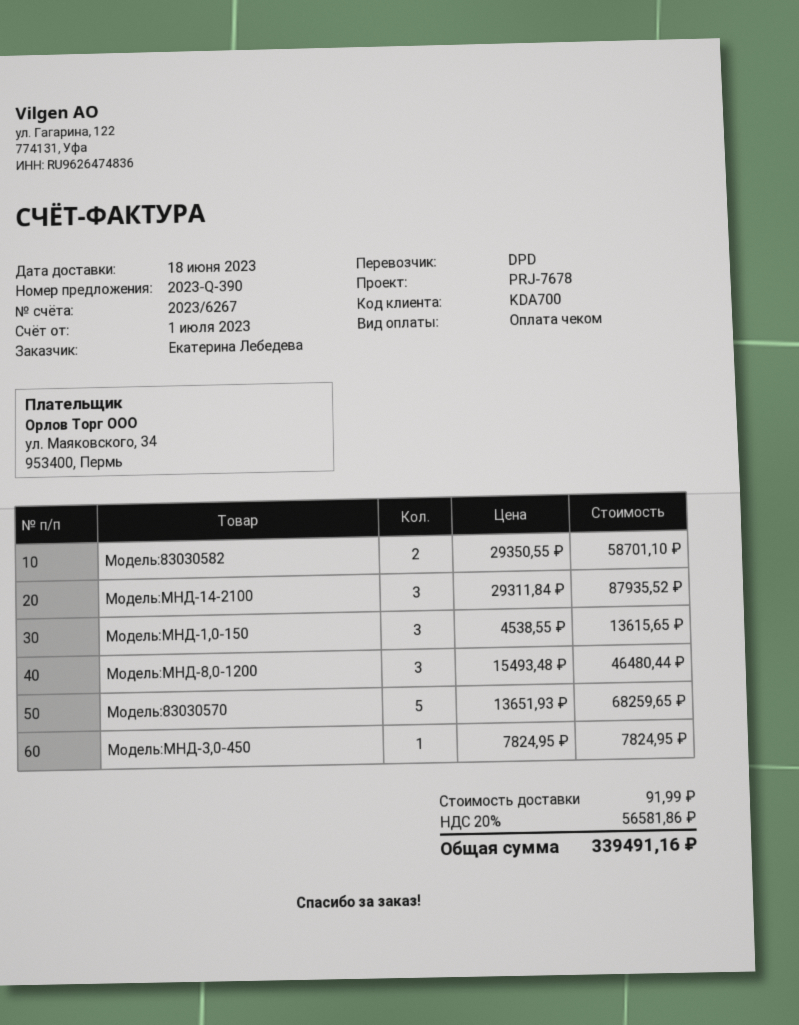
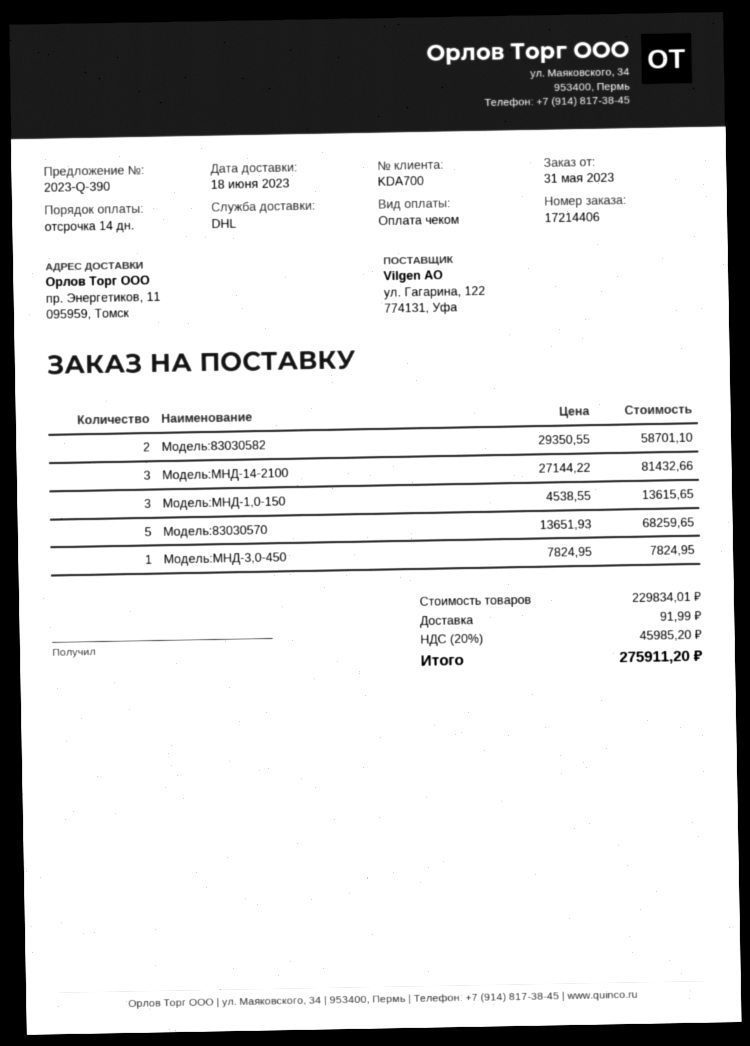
shipping method: DPD -> DHL
Модель:МНД-14-2100: 3 x 29311.84 = 87935.52 -> 3 x 27144.22 = 81432.66
Модель:МНД-8,0-1200: 3 x 15493.48 = 46480.44 -> none
tax: 20% = 56581.86 -> 20% = 45985.20
total: 339491.16 -> 275911.20

